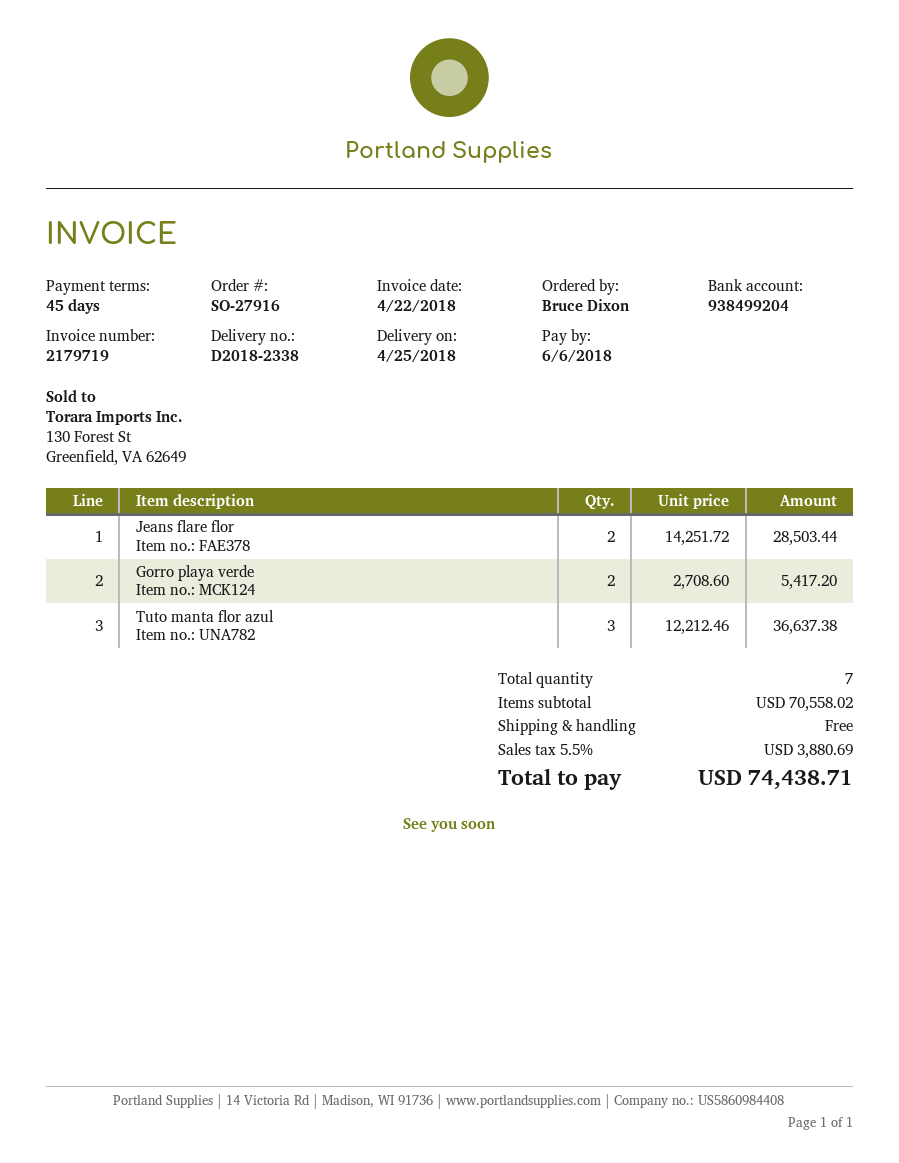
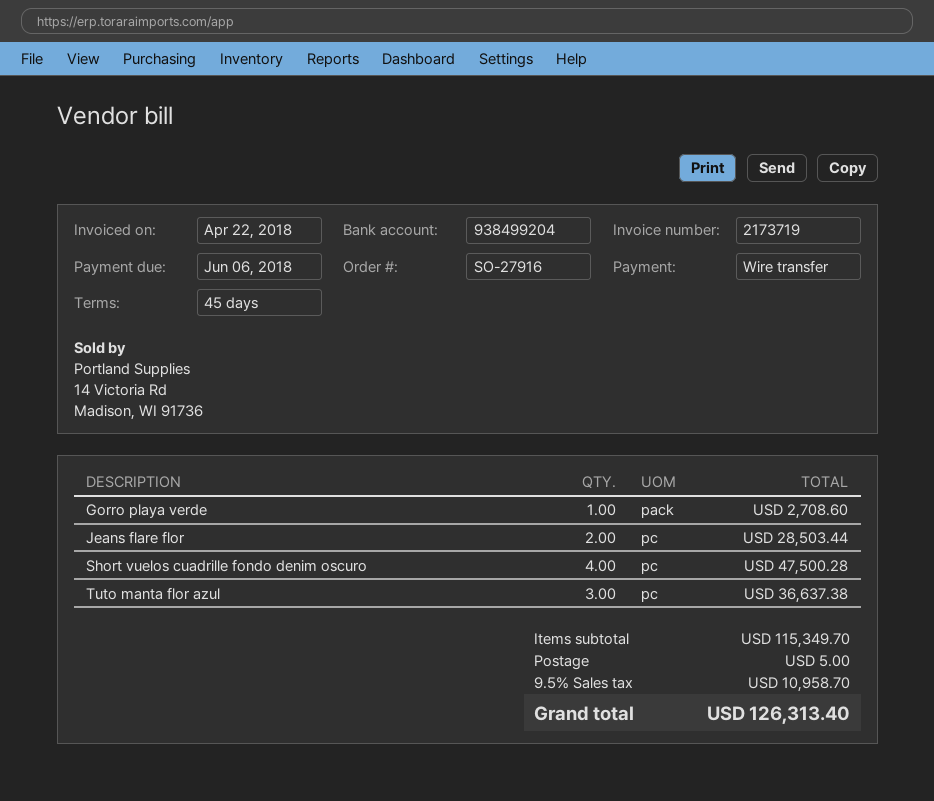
invoice number: 2179719 -> 2173719
Gorro playa verde: 2 for 5417.20 -> 1 for 2708.60
Short vuelos cuadrille fondo denim oscuro: none -> 4 for 47500.28
subtotal: 70558.02 -> 115349.70
shipping: 0.00 -> 5.00
tax: 5.5% = 3880.69 -> 9.5% = 10958.70
total: 74438.71 -> 126313.40

